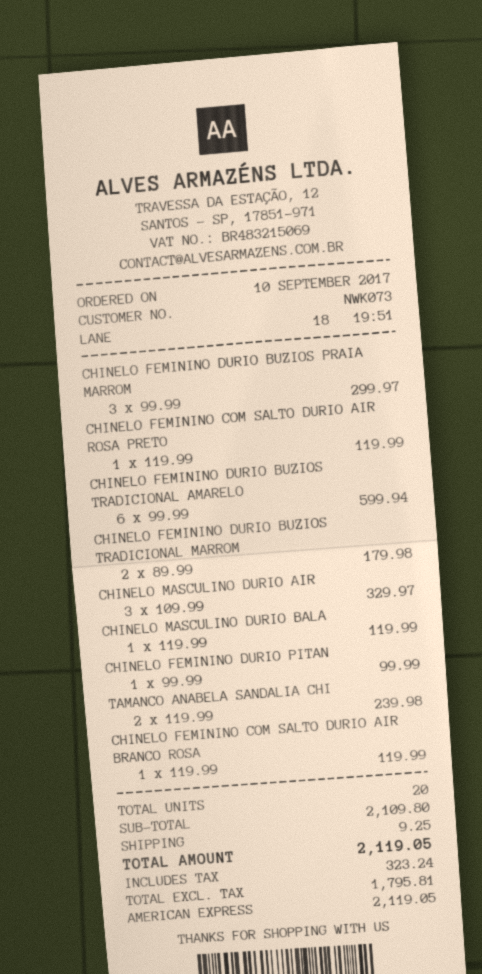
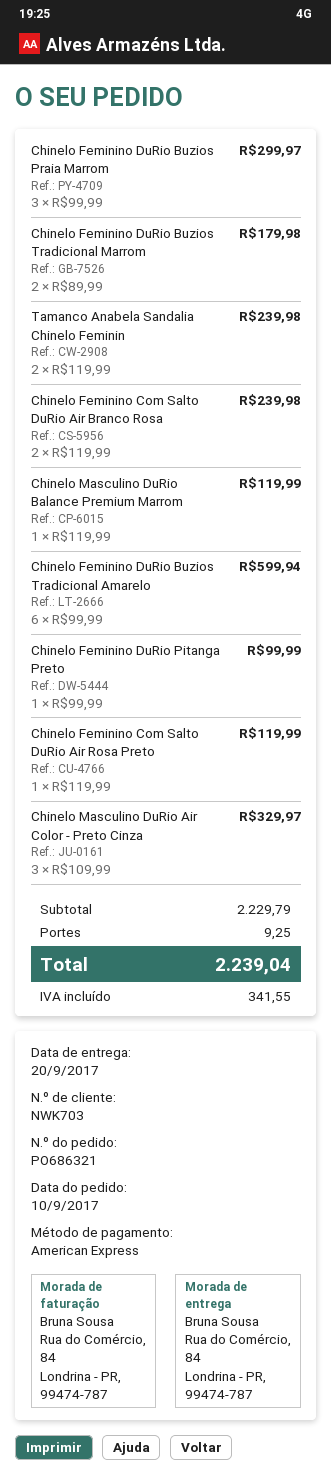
customer number: NWK073 -> NWK703
CHINELO FEMININO COM SALTO DURIO AIR BRANCO ROSA: 1 x 119.99 = 119.99 -> 2 x 119.99 = 239.98
subtotal: 2109.80 -> 2229.79
tax: 323.24 -> 341.55
total: 2119.05 -> 2239.04

